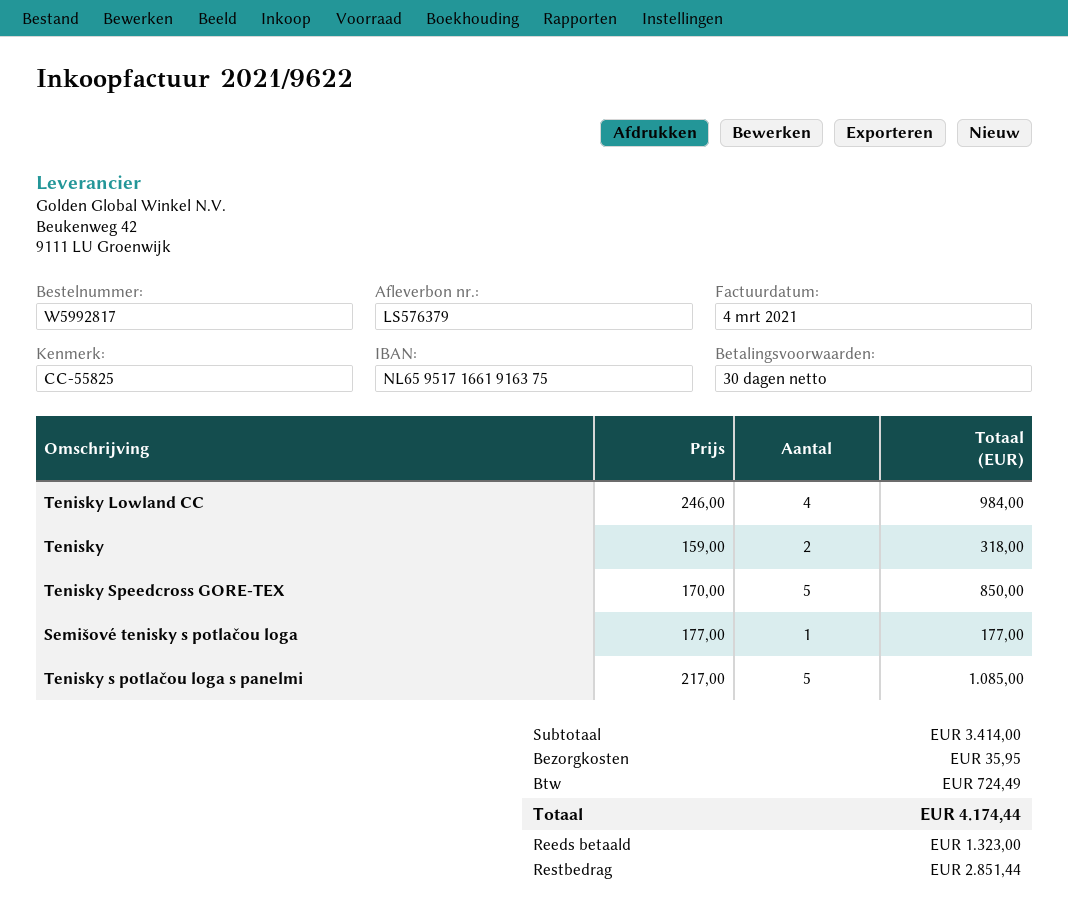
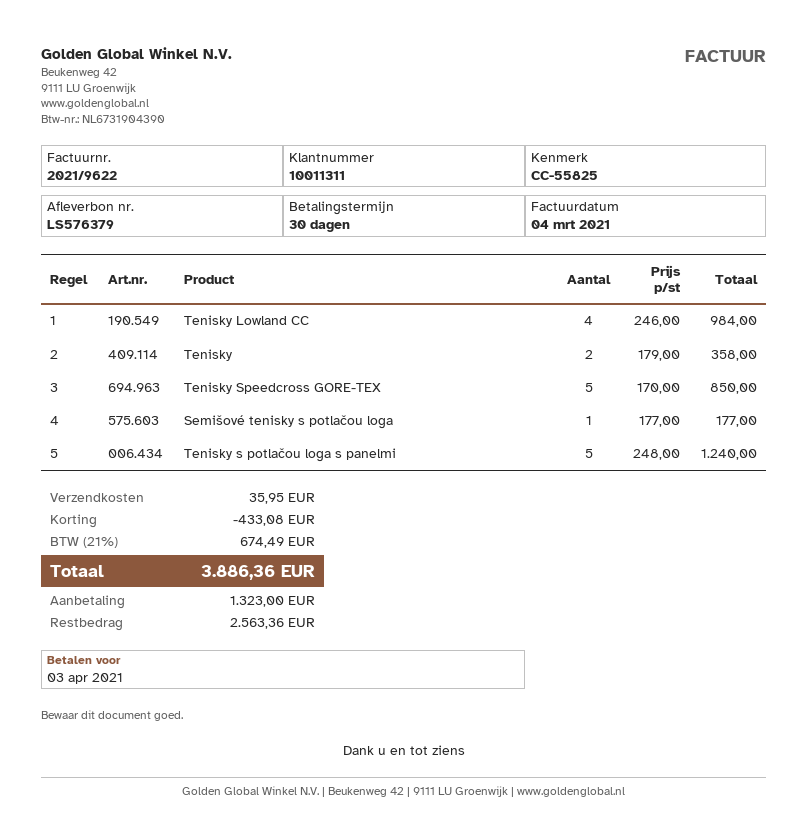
Tenisky: 2 x 159.00 = 318.00 -> 2 x 179.00 = 358.00
Tenisky s potlačou loga s panelmi: 5 x 217.00 = 1085.00 -> 5 x 248.00 = 1240.00
discount: none -> 433.08
tax: 724.49 -> 674.49
total: 4174.44 -> 3886.36
balance: 2851.44 -> 2563.36

